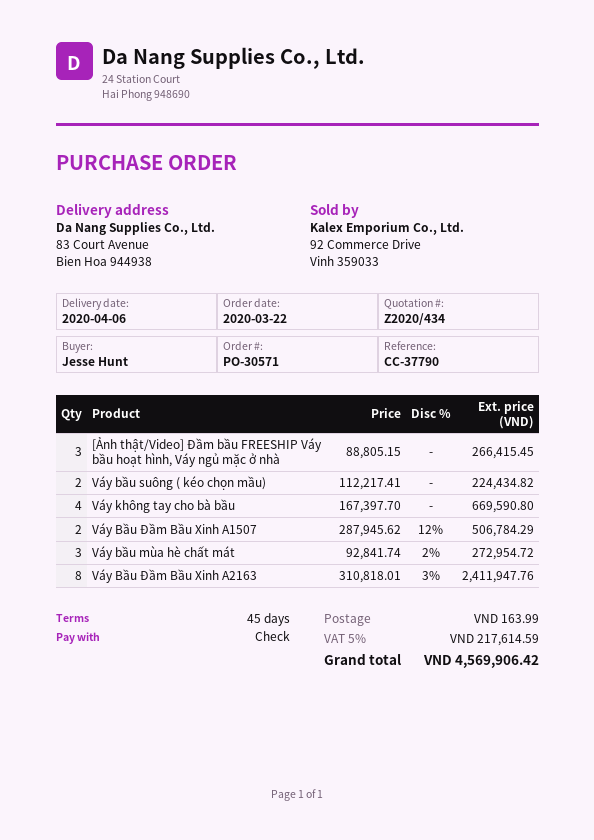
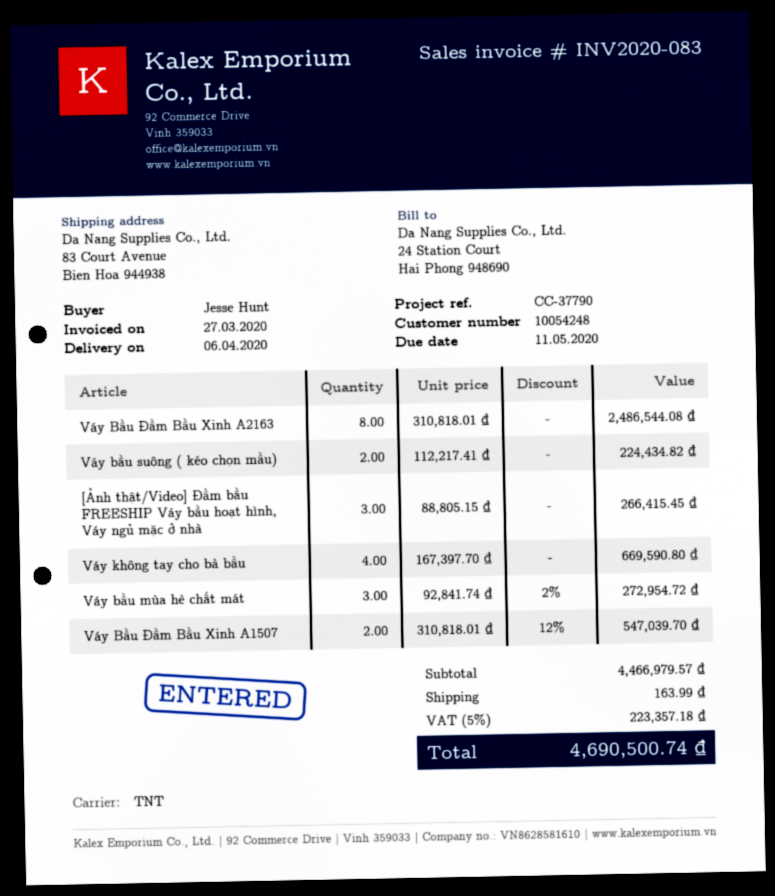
Váy Bầu Đầm Bầu Xinh A1507: 2 x 287945.62 - 12% = 506784.29 -> 2 x 310818.01 - 12% = 547039.70
Váy Bầu Đầm Bầu Xinh A2163: 8 x 310818.01 - 3% = 2411947.76 -> 8 x 310818.01 = 2486544.08
tax: 5% = 217614.59 -> 5% = 223357.18
total: 4569906.42 -> 4690500.74

